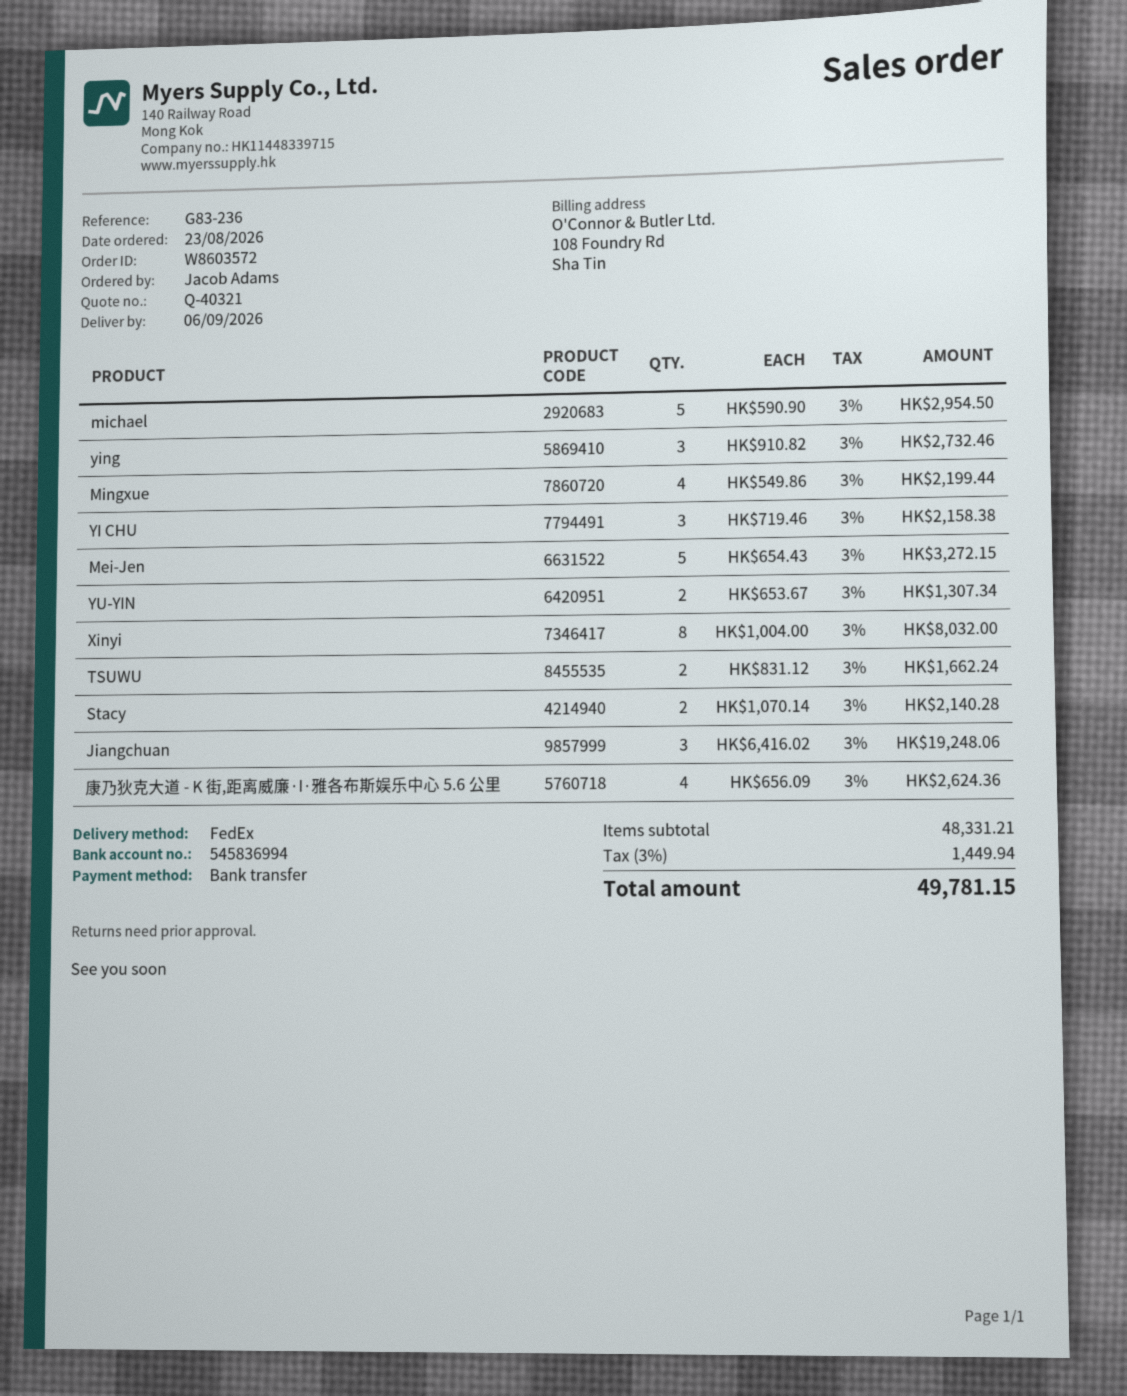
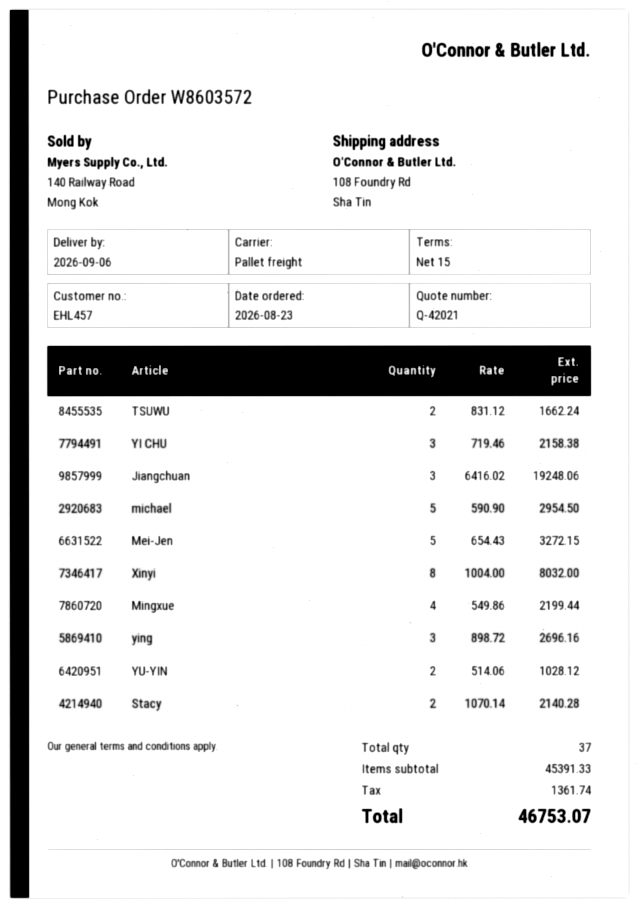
quote number: Q-40321 -> Q-42021
shipping method: FedEx -> pallet freight
ying: 3 x 910.82 = 2732.46 -> 3 x 898.72 = 2696.16
YU-YIN: 2 x 653.67 = 1307.34 -> 2 x 514.06 = 1028.12
康乃狄克大道 - K 街,距离威廉·I·雅各布斯娱乐中心 5.6 公里: 4 x 656.09 = 2624.36 -> none
subtotal: 48331.21 -> 45391.33
tax: 1449.94 -> 1361.74
total: 49781.15 -> 46753.07

